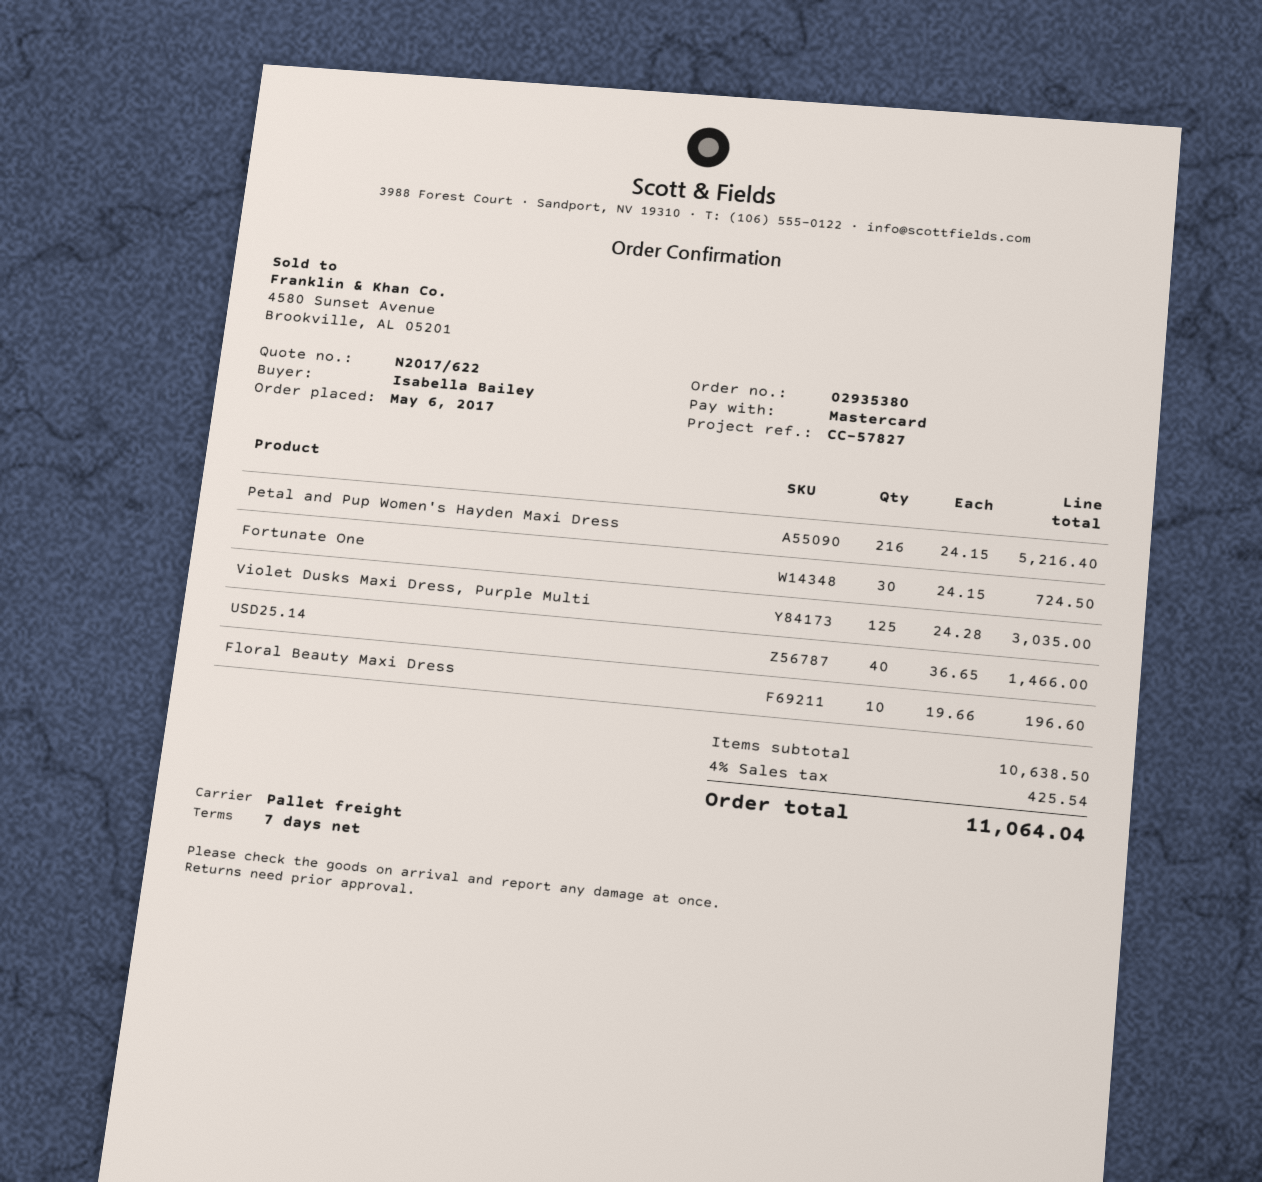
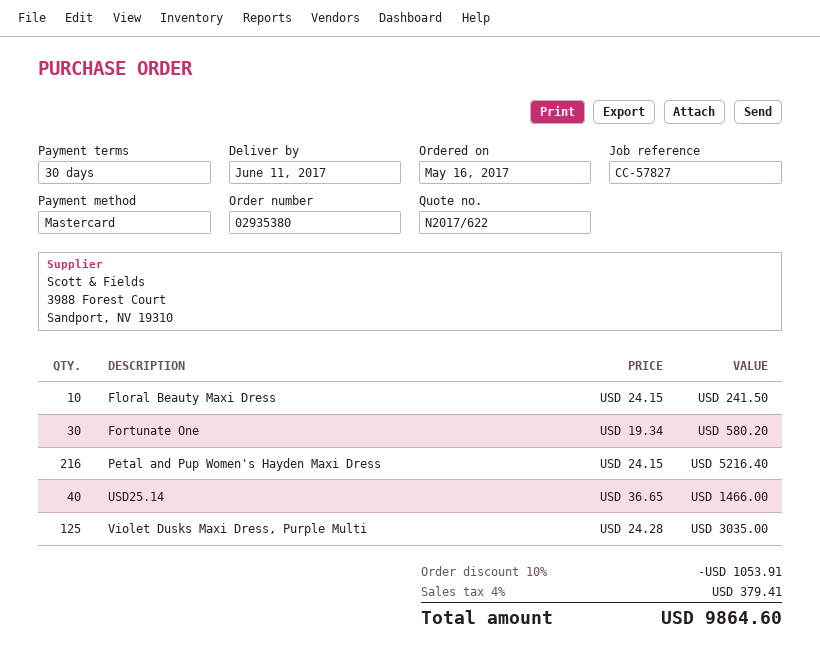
order date: 2017-05-06 -> 2017-05-16
payment terms: 7 days -> 30 days
Fortunate One: 30 x 24.15 = 724.50 -> 30 x 19.34 = 580.20
Floral Beauty Maxi Dress: 10 x 19.66 = 196.60 -> 10 x 24.15 = 241.50
discount: none -> 10% = 1053.91
tax: 4% = 425.54 -> 4% = 379.41
total: 11064.04 -> 9864.60

